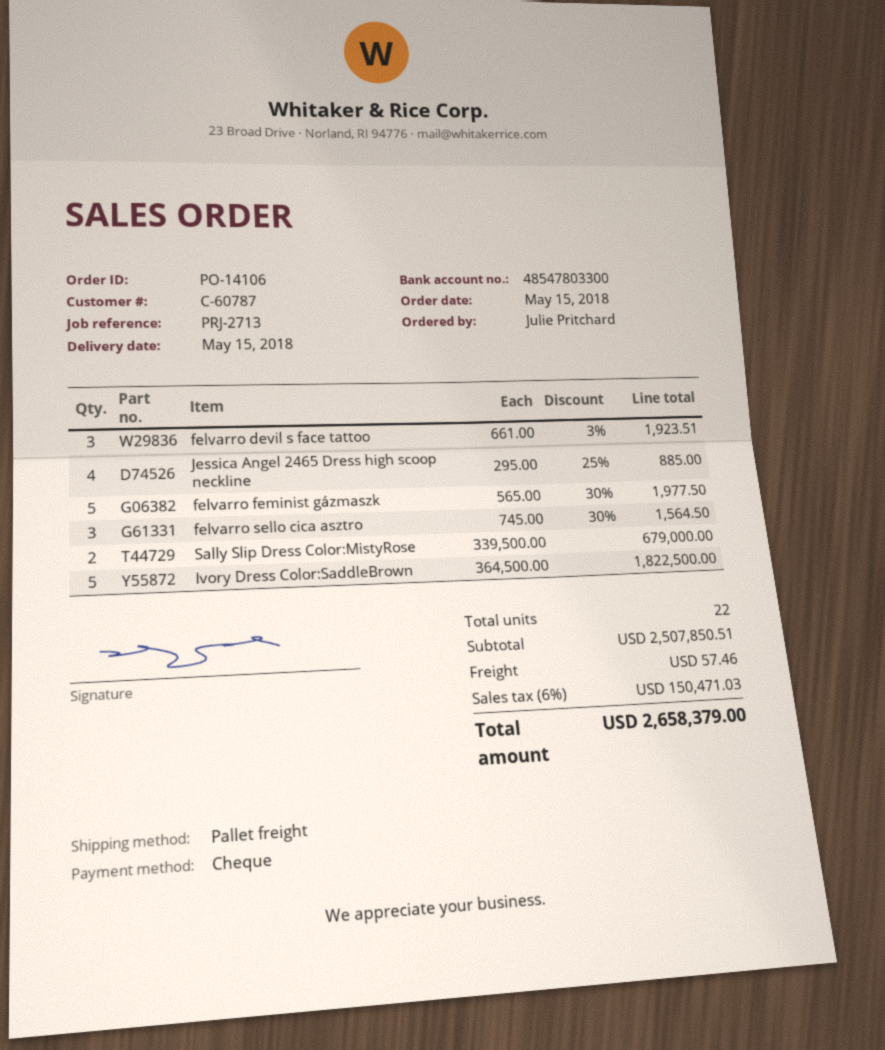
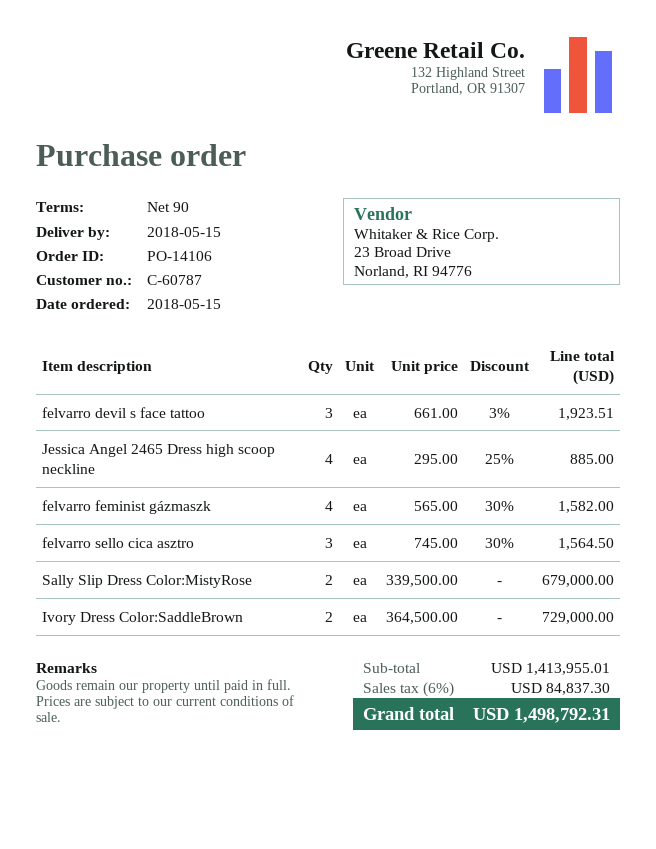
felvarro feminist gázmaszk: 5 x 565.00 - 30% = 1977.50 -> 4 x 565.00 - 30% = 1582.00
Ivory Dress Color:SaddleBrown: 5 x 364500.00 = 1822500.00 -> 2 x 364500.00 = 729000.00
subtotal: 2507850.51 -> 1413955.01
shipping: 57.46 -> none
tax: 6% = 150471.03 -> 6% = 84837.30
total: 2658379.00 -> 1498792.31

